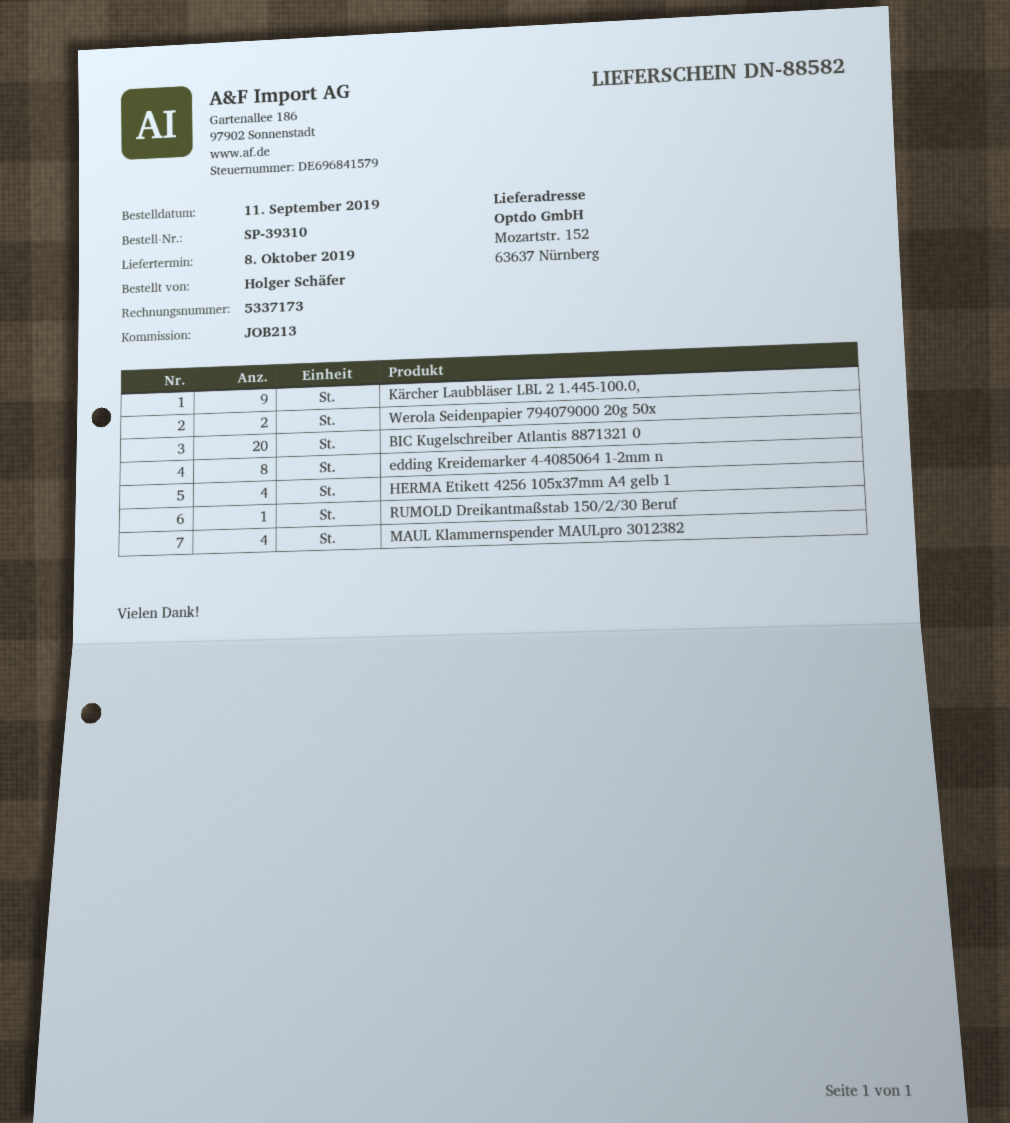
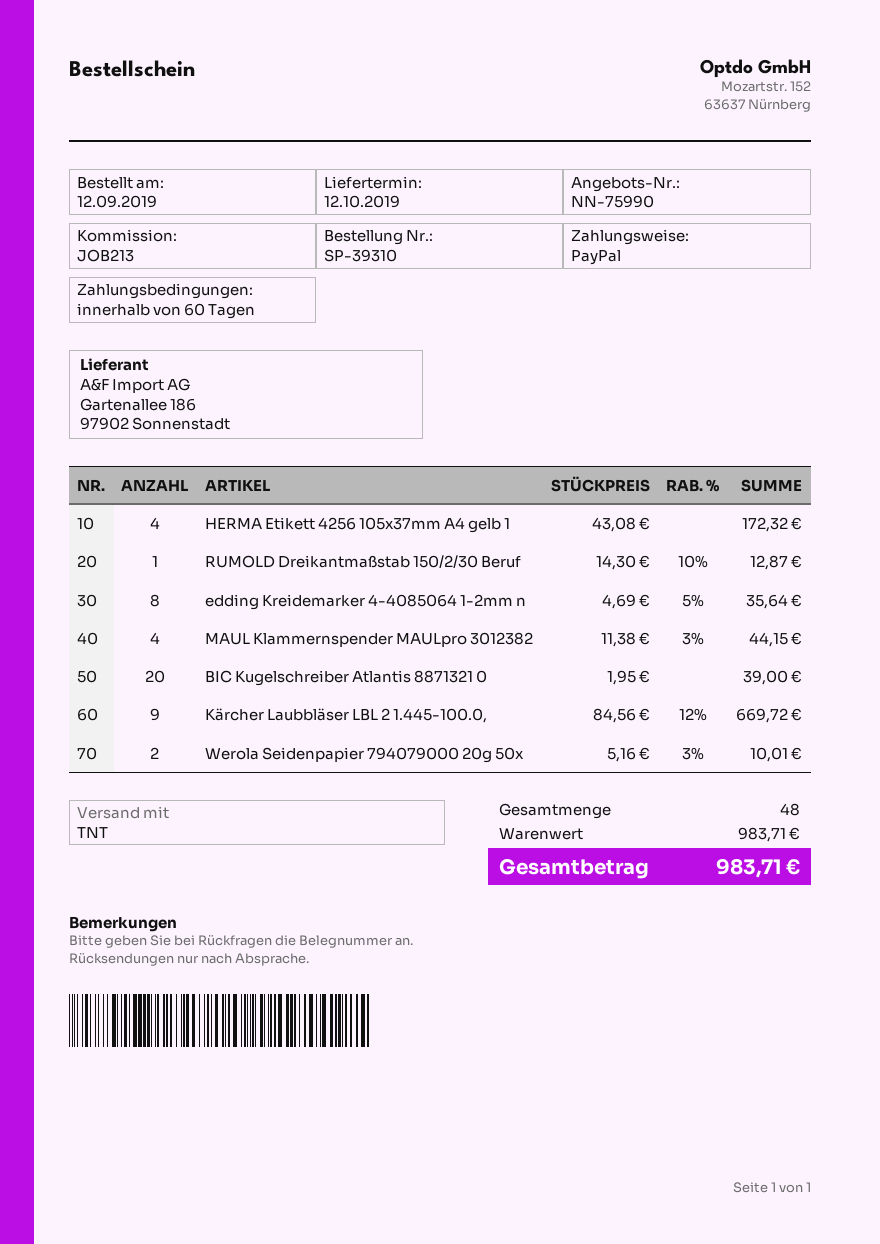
order date: 2019-09-11 -> 2019-09-12
delivery date: 2019-10-08 -> 2019-10-12

